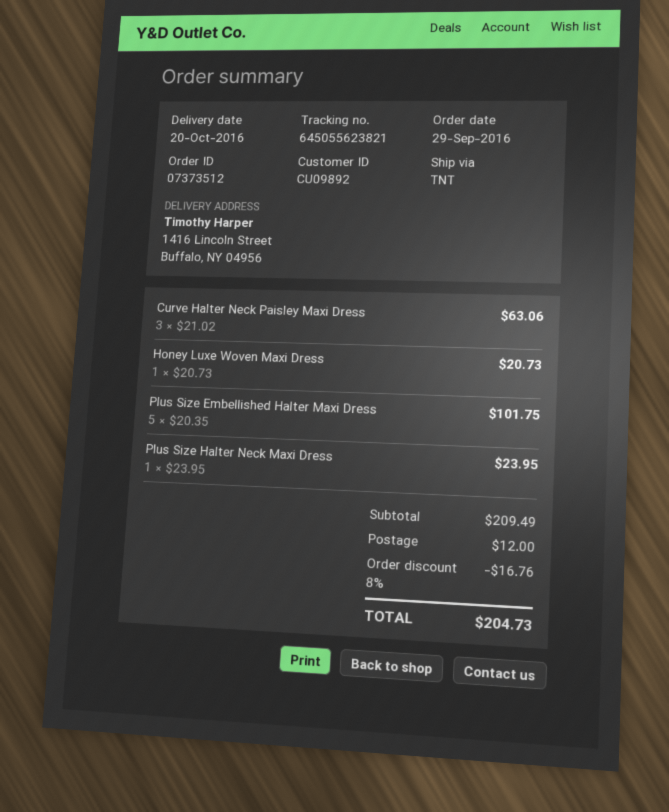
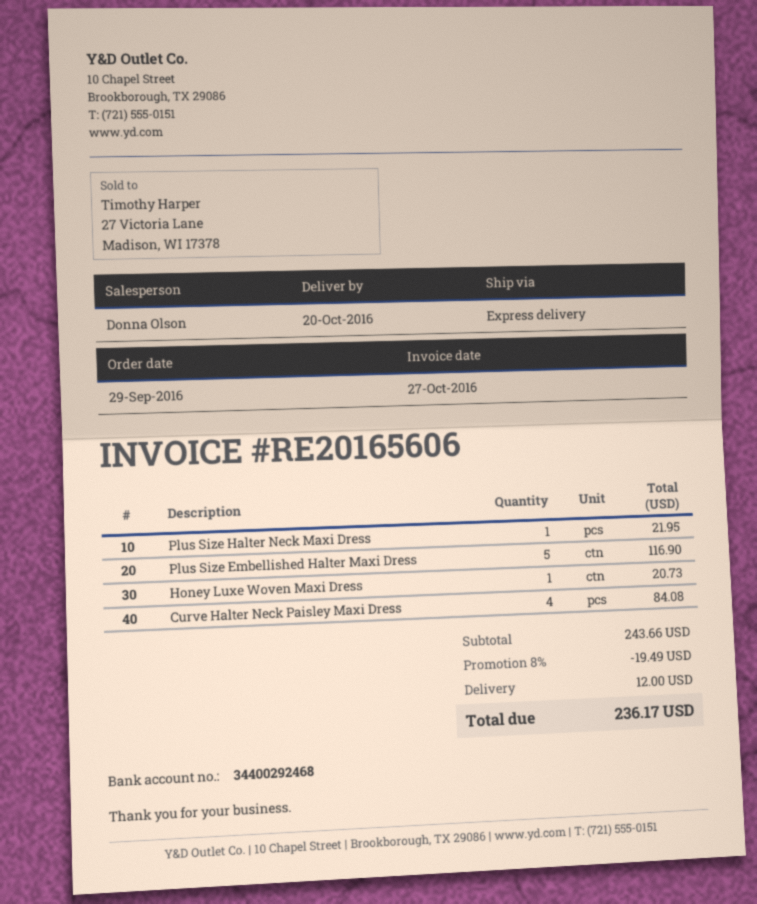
shipping method: TNT -> express
Curve Halter Neck Paisley Maxi Dress: 3 for 63.06 -> 4 for 84.08
Plus Size Embellished Halter Maxi Dress: 5 for 101.75 -> 5 for 116.90
Plus Size Halter Neck Maxi Dress: 1 for 23.95 -> 1 for 21.95
subtotal: 209.49 -> 243.66
discount: 8% = 16.76 -> 8% = 19.49
total: 204.73 -> 236.17

